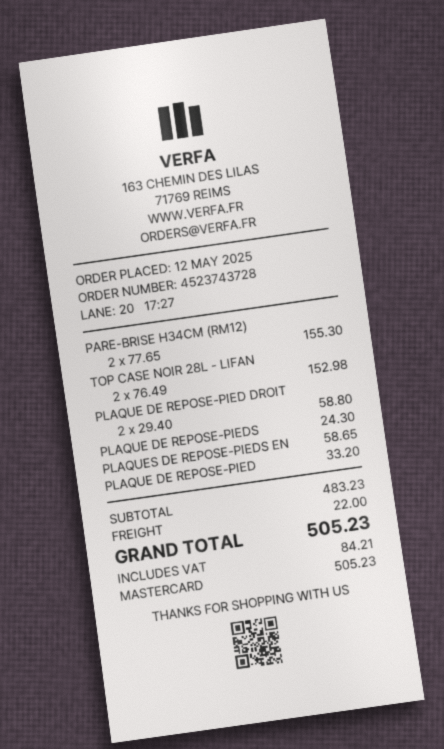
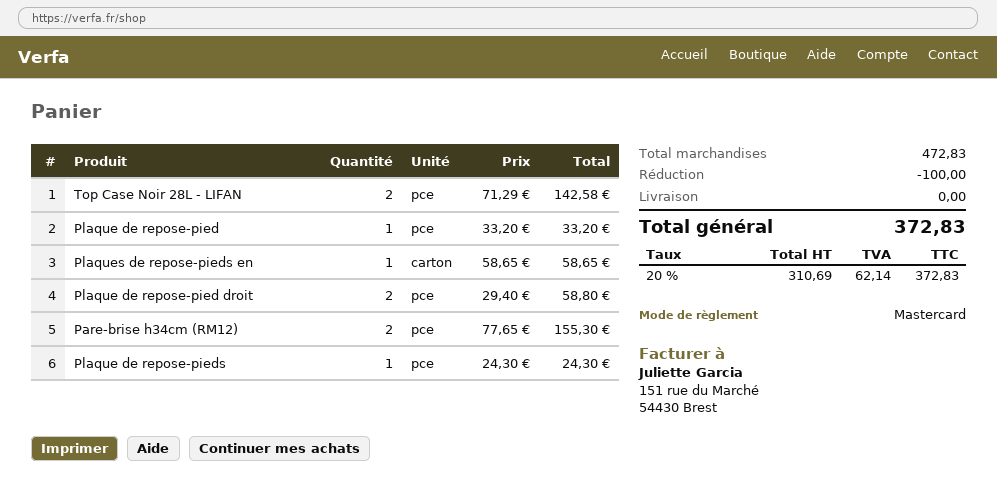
TOP CASE NOIR 28L - LIFAN: 2 x 76.49 = 152.98 -> 2 x 71.29 = 142.58
subtotal: 483.23 -> 472.83
discount: none -> 100.00
shipping: 22.00 -> 0.00
tax: 84.21 -> 62.14
total: 505.23 -> 372.83

